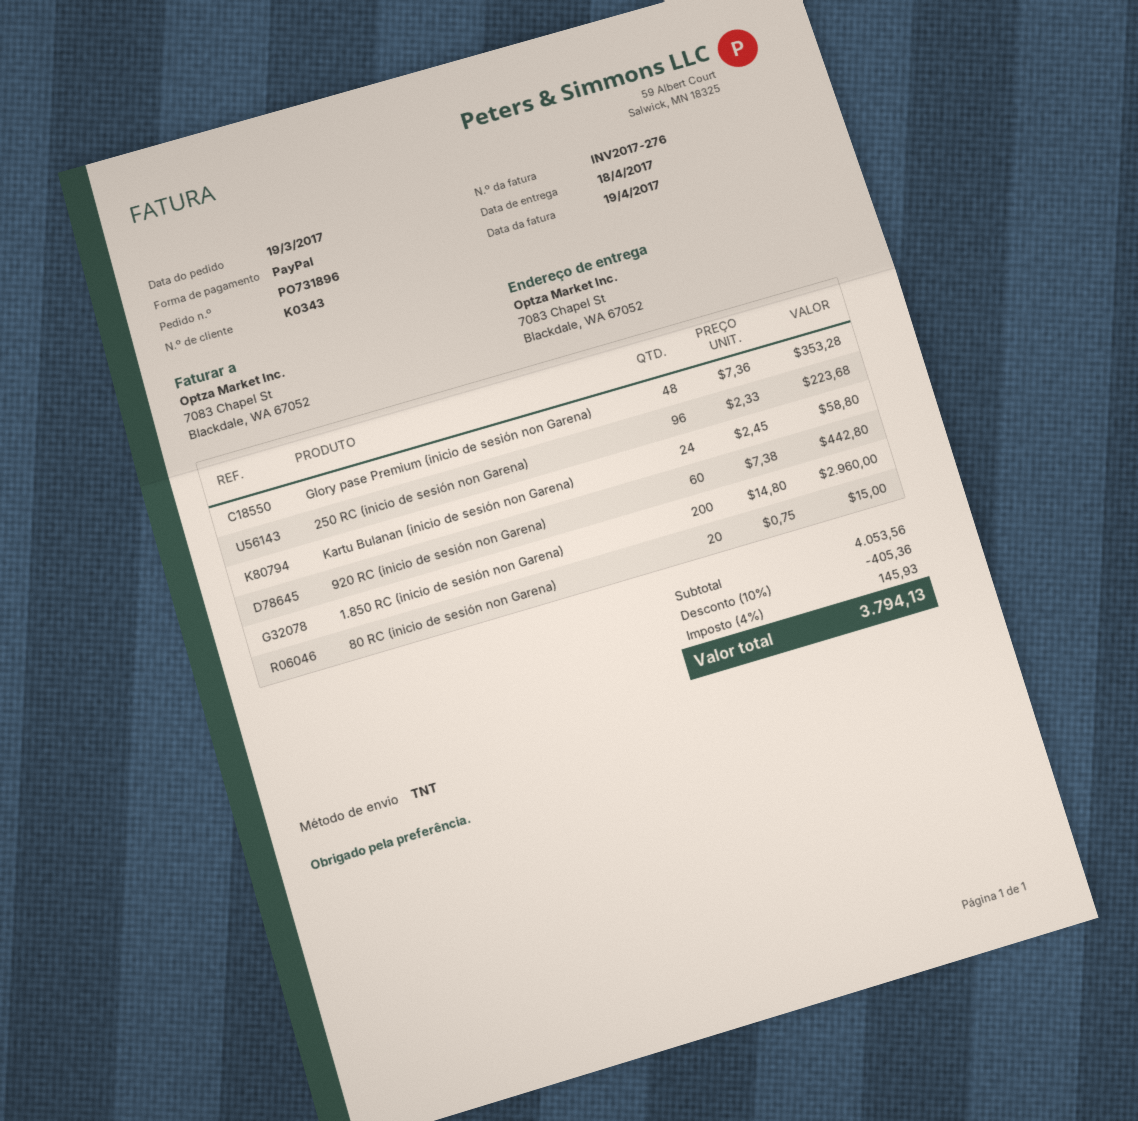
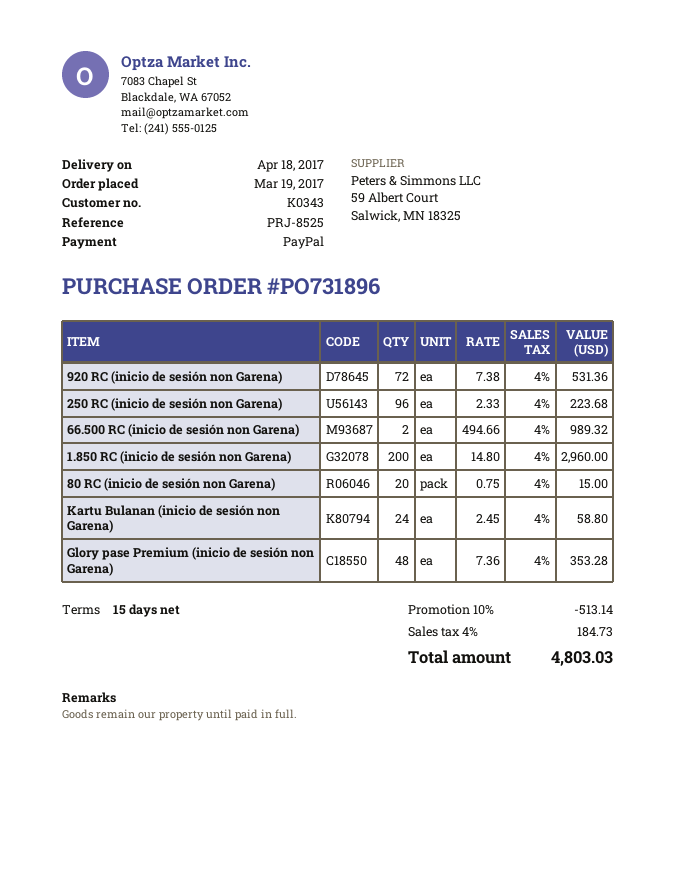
920 RC (inicio de sesión non Garena): 60 x 7.38 = 442.80 -> 72 x 7.38 = 531.36
66.500 RC (inicio de sesión non Garena): none -> 2 x 494.66 = 989.32
discount: 10% = 405.36 -> 10% = 513.14
tax: 4% = 145.93 -> 4% = 184.73
total: 3794.13 -> 4803.03

